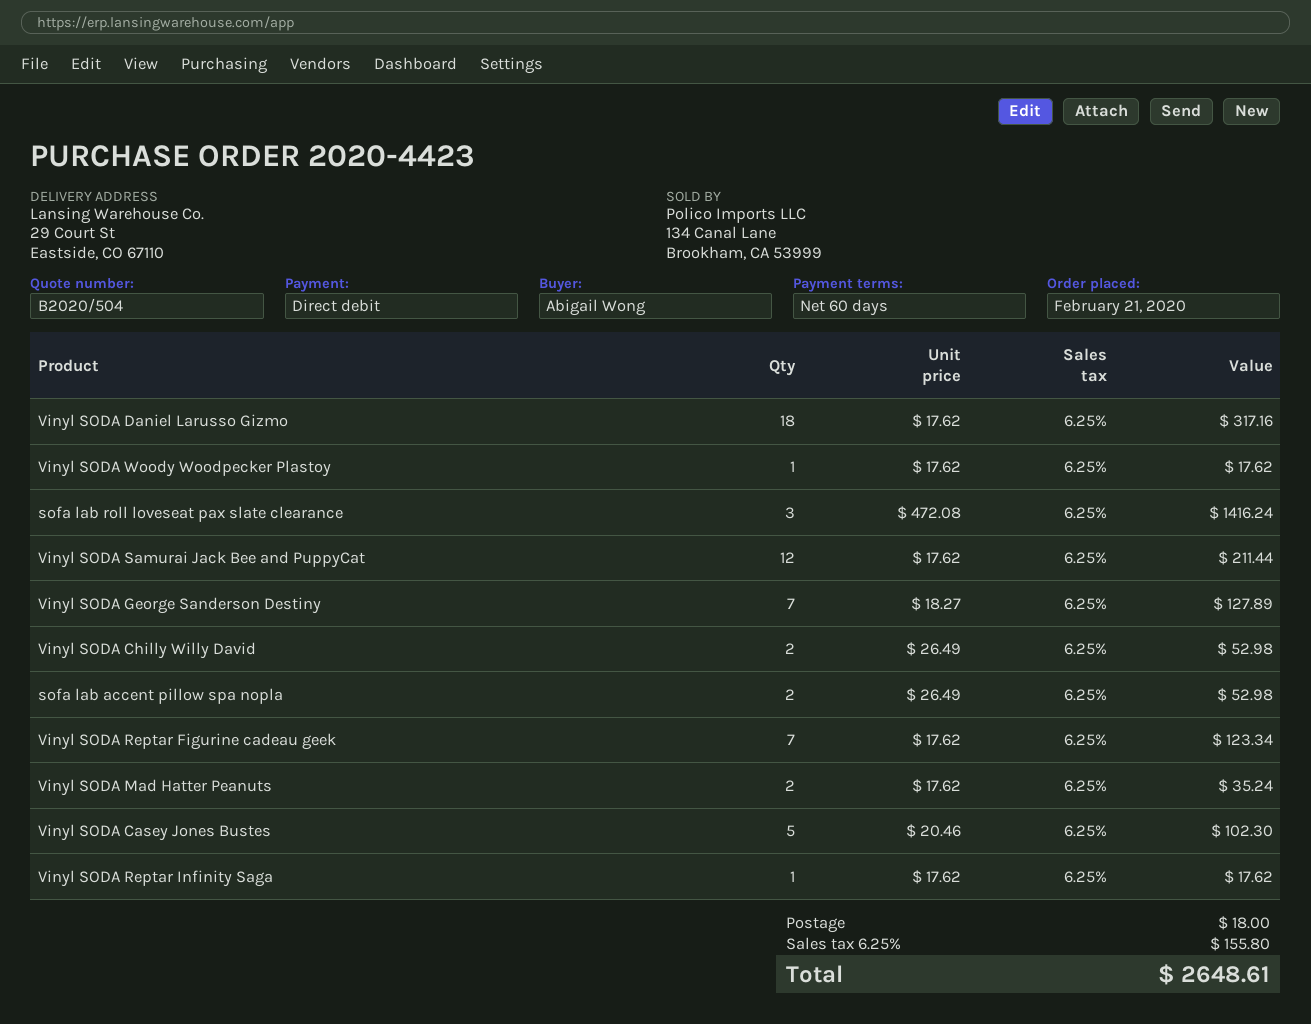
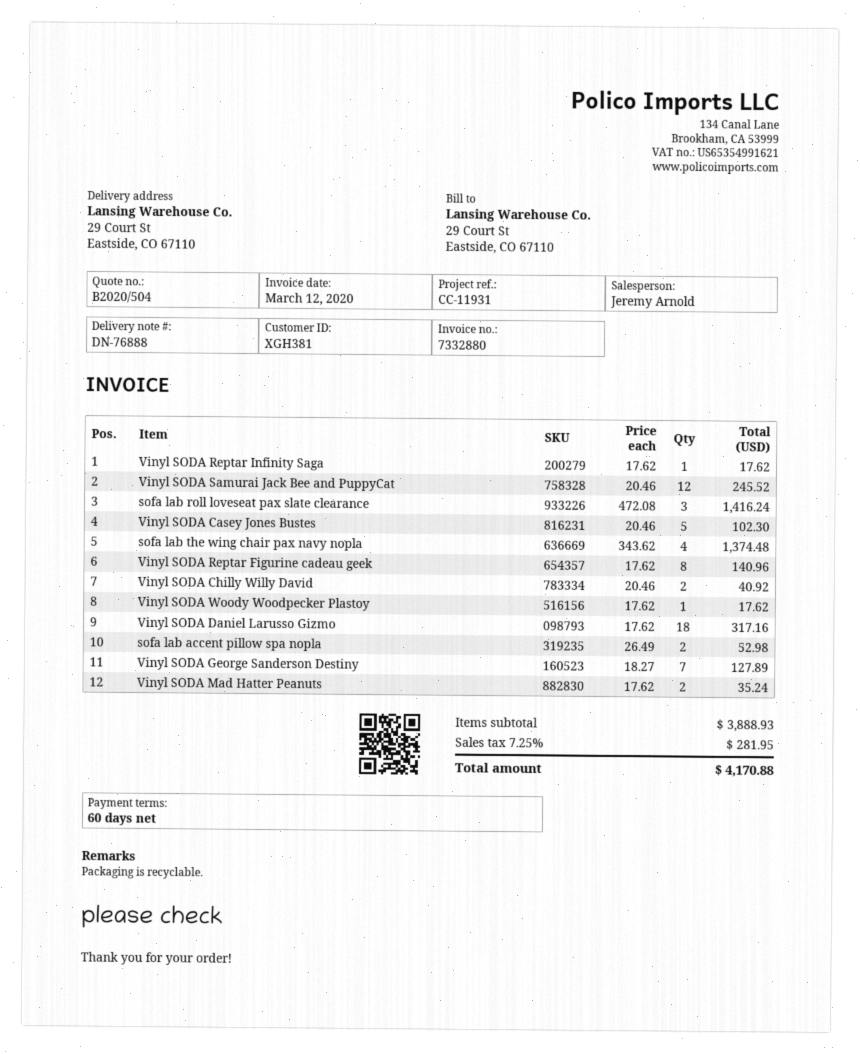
Vinyl SODA Samurai Jack Bee and PuppyCat: 12 x 17.62 = 211.44 -> 12 x 20.46 = 245.52
Vinyl SODA Chilly Willy David: 2 x 26.49 = 52.98 -> 2 x 20.46 = 40.92
Vinyl SODA Reptar Figurine cadeau geek: 7 x 17.62 = 123.34 -> 8 x 17.62 = 140.96
sofa lab the wing chair pax navy nopla: none -> 4 x 343.62 = 1374.48
shipping: 18.00 -> none
tax: 6.25% = 155.80 -> 7.25% = 281.95
total: 2648.61 -> 4170.88

